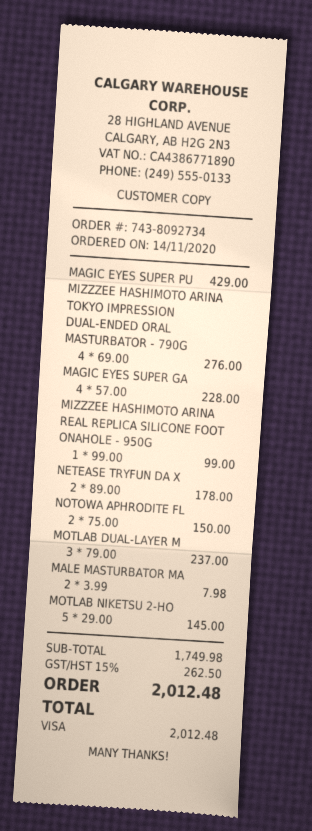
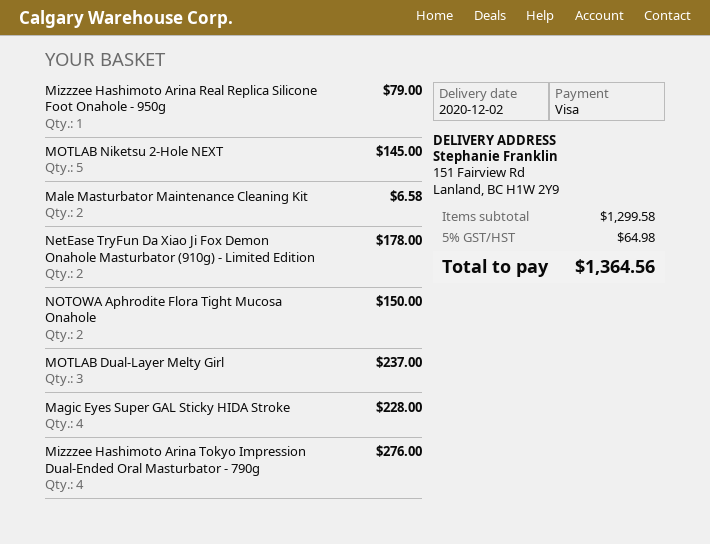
MAGIC EYES SUPER PU: 1 for 429.00 -> none
MIZZZEE HASHIMOTO ARINA REAL REPLICA SILICONE FOOT ONAHOLE - 950G: 1 for 99.00 -> 1 for 79.00
MALE MASTURBATOR MA: 2 for 7.98 -> 2 for 6.58
subtotal: 1749.98 -> 1299.58
tax: 15% = 262.50 -> 5% = 64.98
total: 2012.48 -> 1364.56

